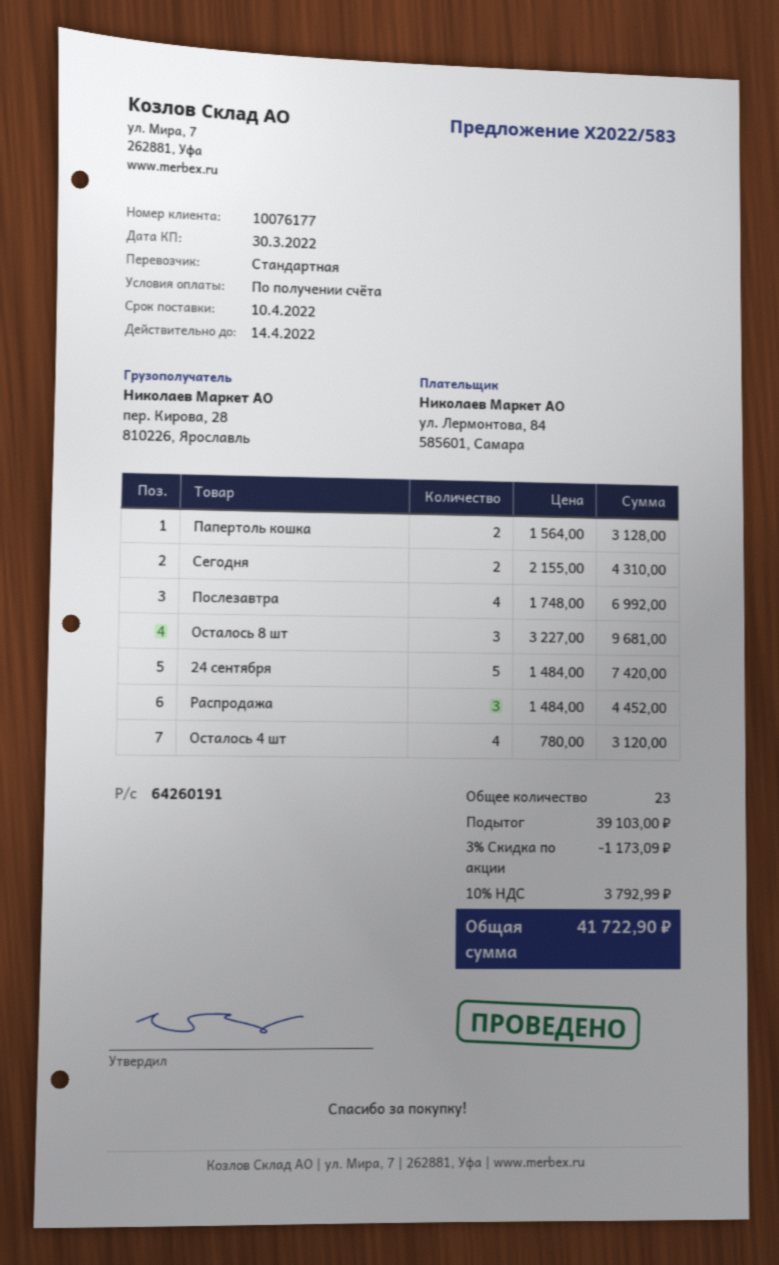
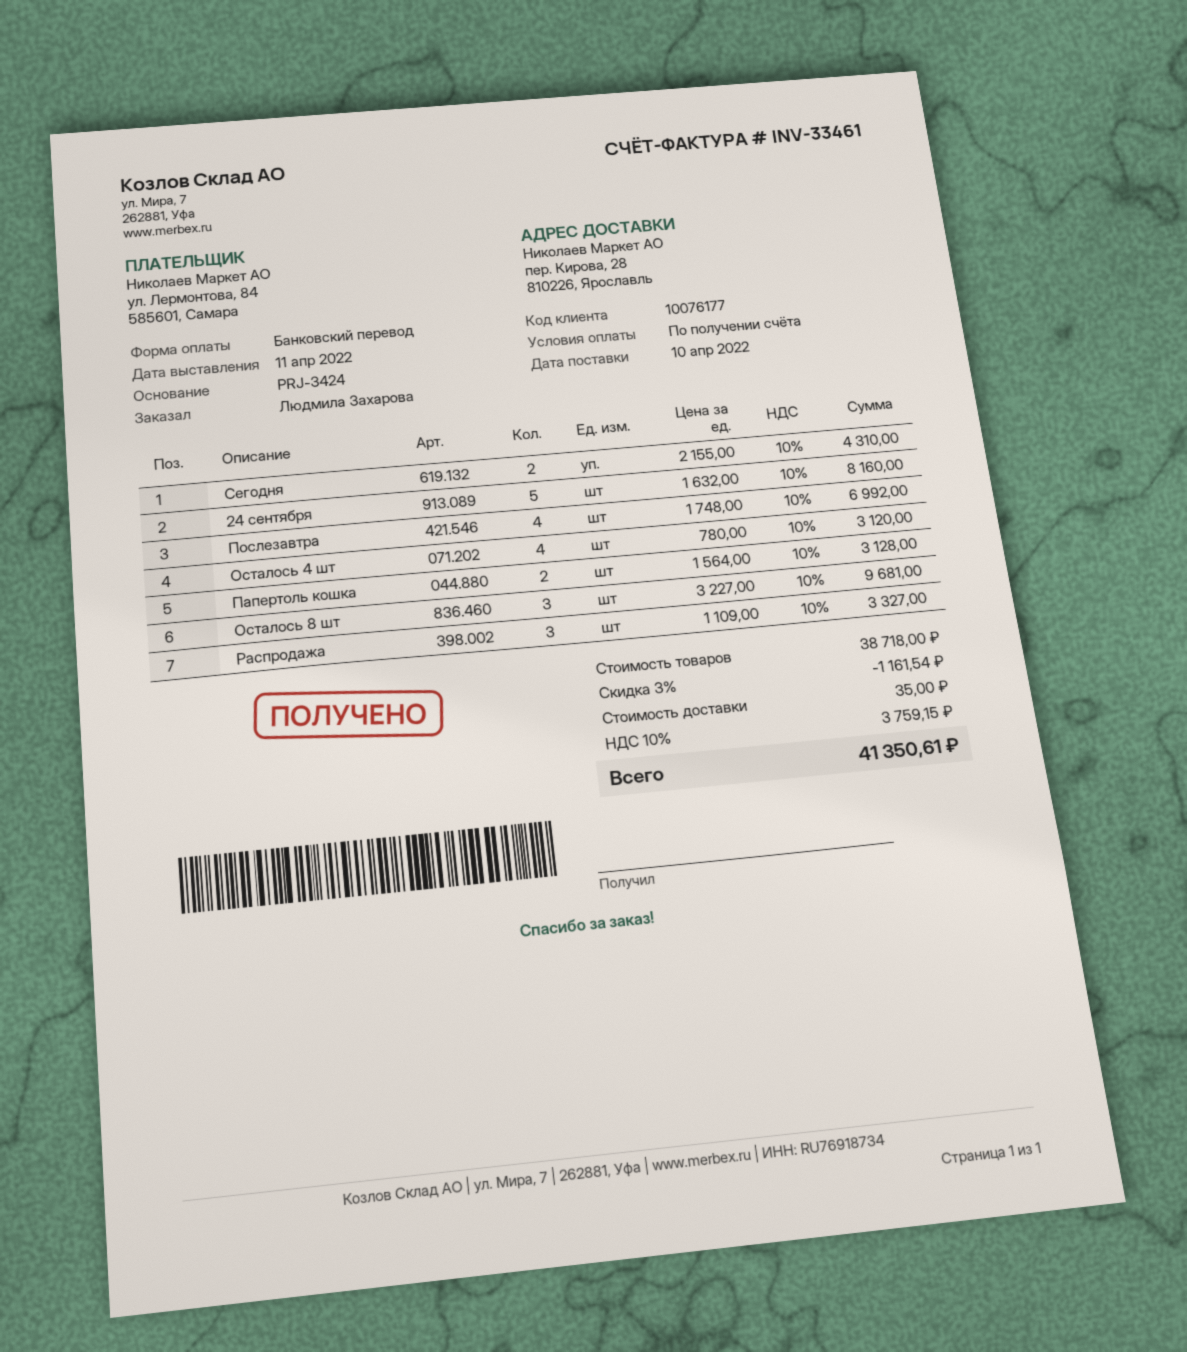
24 сентября: 5 x 1484.00 = 7420.00 -> 5 x 1632.00 = 8160.00
Распродажа: 3 x 1484.00 = 4452.00 -> 3 x 1109.00 = 3327.00
subtotal: 39103.00 -> 38718.00
discount: 3% = 1173.09 -> 3% = 1161.54
shipping: none -> 35.00
tax: 10% = 3792.99 -> 10% = 3759.15
total: 41722.90 -> 41350.61

